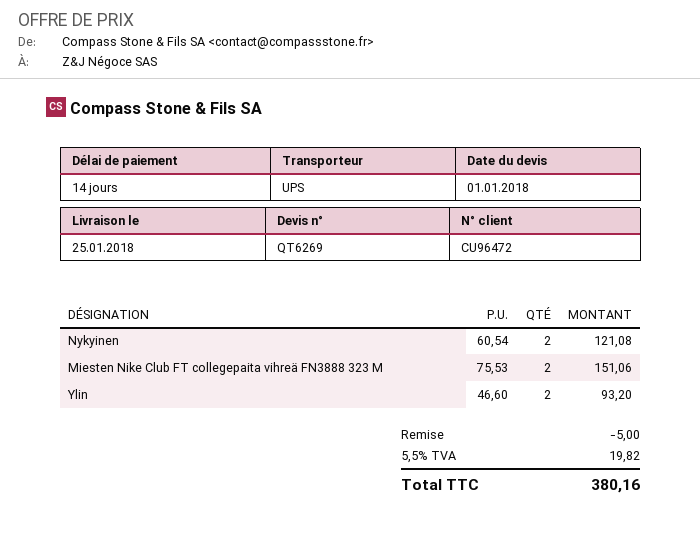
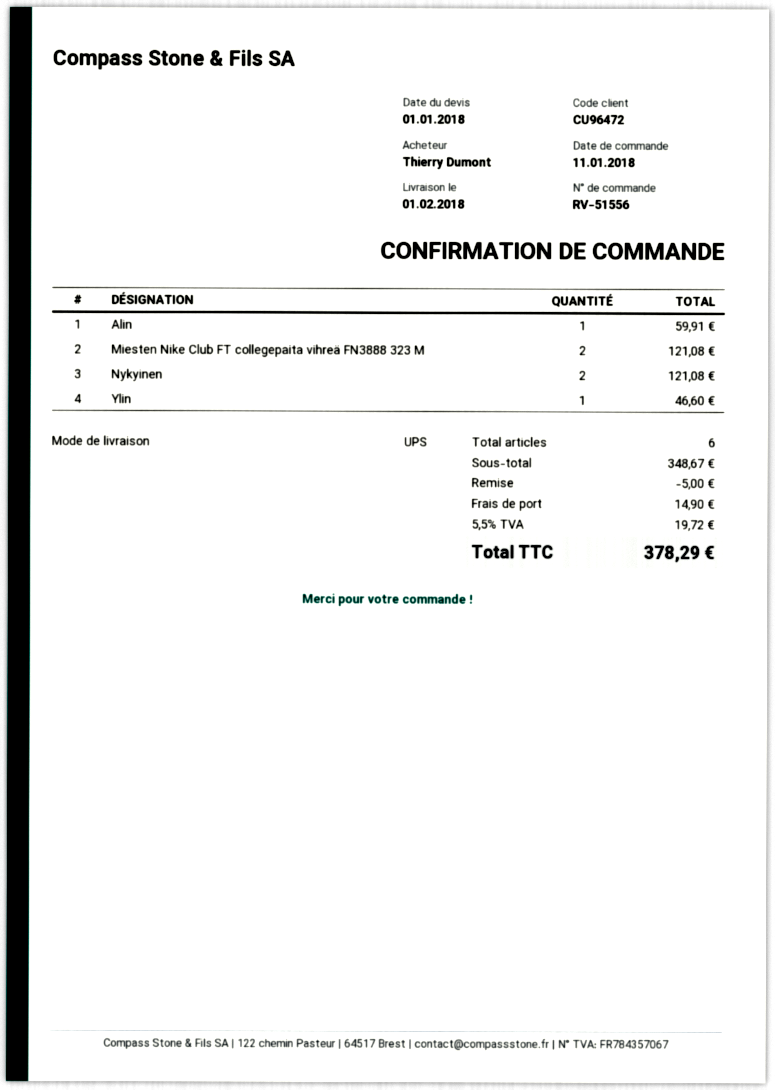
delivery date: 2018-01-25 -> 2018-02-01
Miesten Nike Club FT collegepaita vihreä FN3888 323 M: 2 for 151.06 -> 2 for 121.08
Ylin: 2 for 93.20 -> 1 for 46.60
Alin: none -> 1 for 59.91
shipping: none -> 14.90
tax: 5.5% = 19.82 -> 5.5% = 19.72
total: 380.16 -> 378.29

